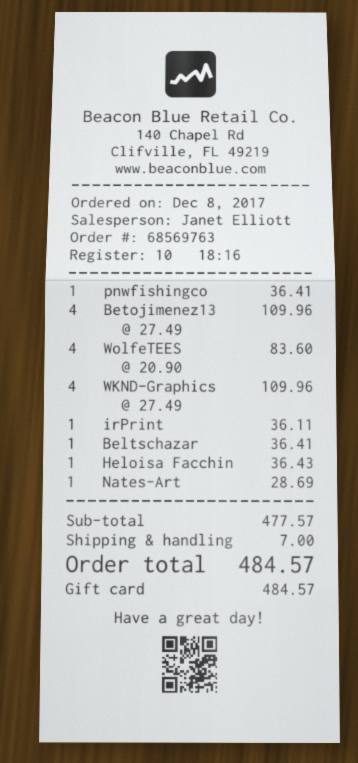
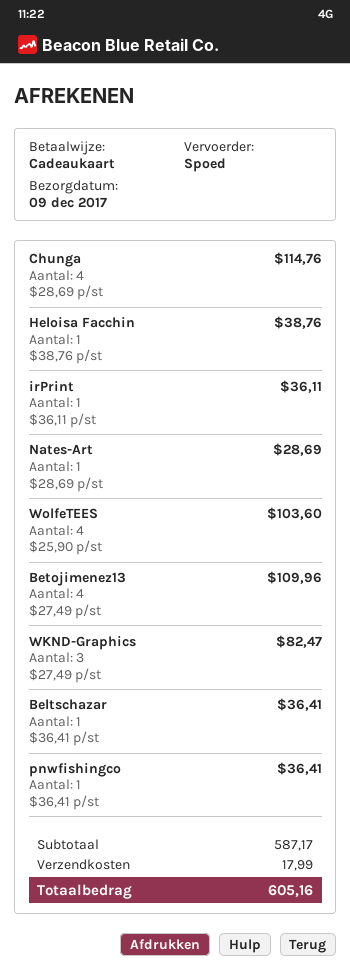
WolfeTEES: 4 x 20.90 = 83.60 -> 4 x 25.90 = 103.60
WKND-Graphics: 4 x 27.49 = 109.96 -> 3 x 27.49 = 82.47
Heloisa Facchin: 1 x 36.43 = 36.43 -> 1 x 38.76 = 38.76
Chunga: none -> 4 x 28.69 = 114.76
subtotal: 477.57 -> 587.17
shipping: 7.00 -> 17.99
total: 484.57 -> 605.16

